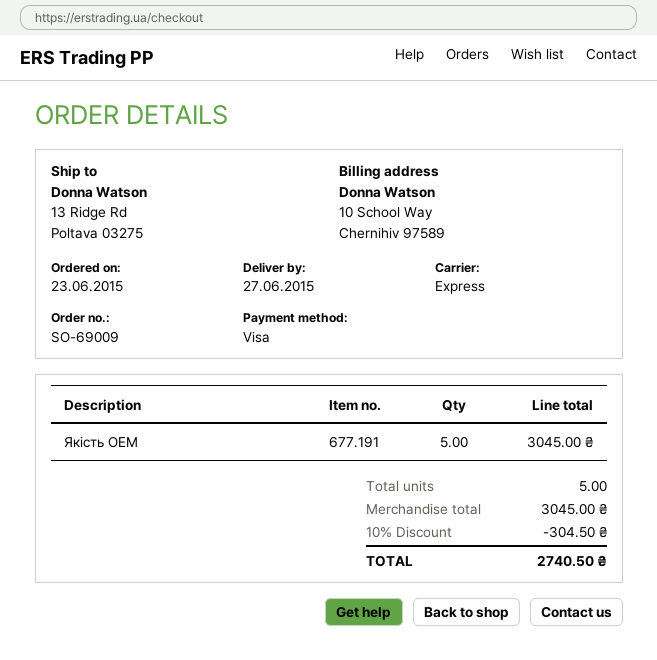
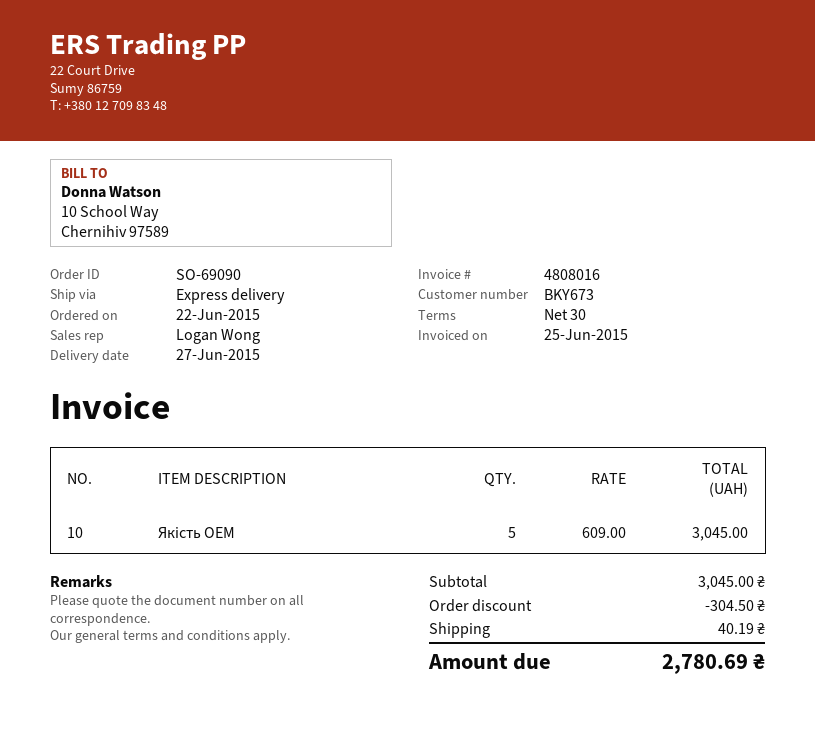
order number: SO-69009 -> SO-69090
order date: 2015-06-23 -> 2015-06-22
shipping: none -> 40.19
total: 2740.50 -> 2780.69

